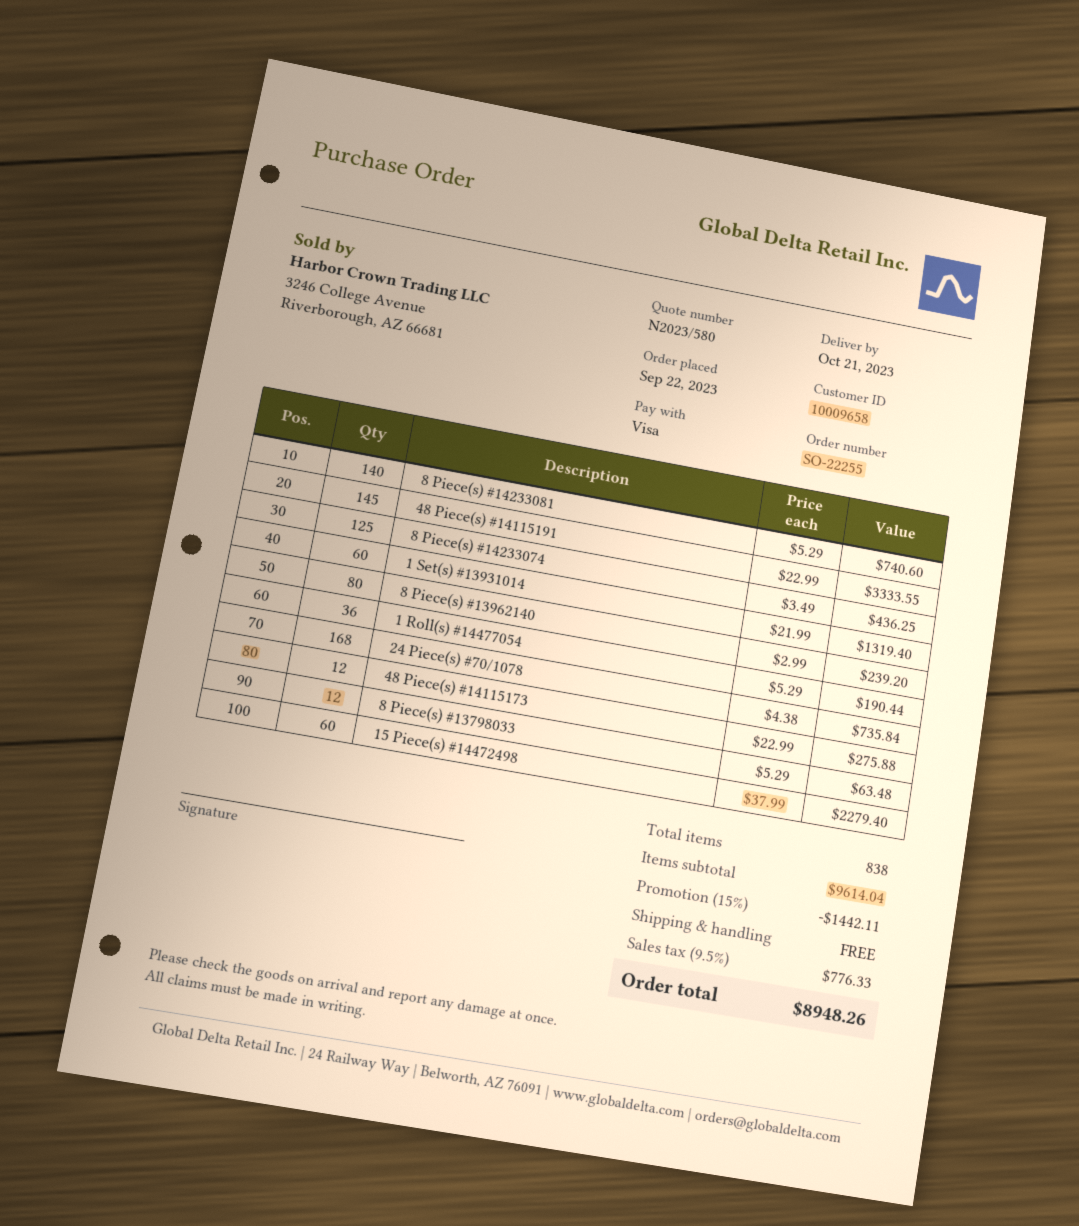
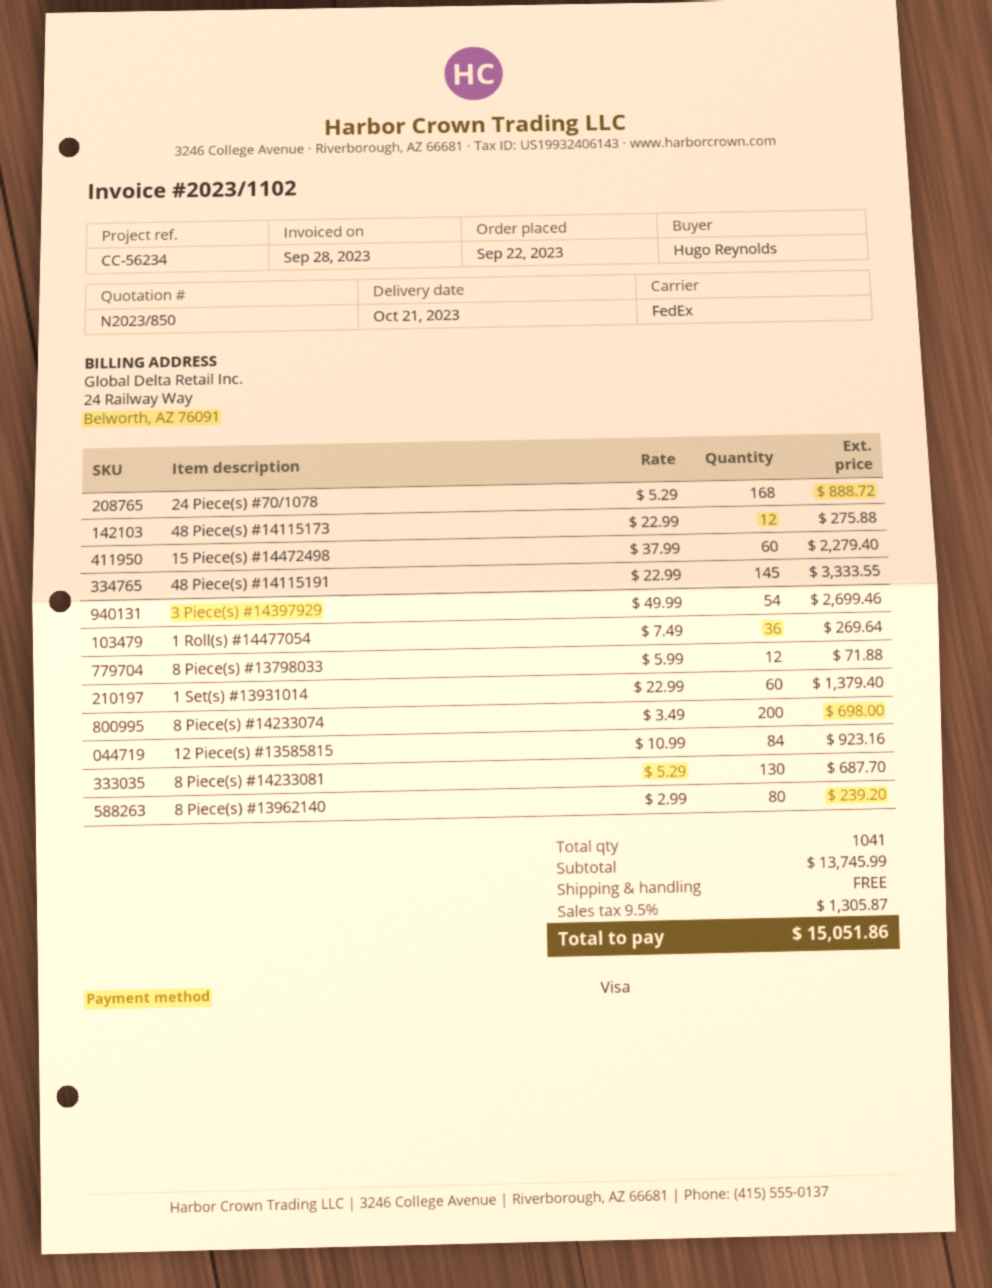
quote number: N2023/580 -> N2023/850
8 Piece(s) #14233081: 140 x 5.29 = 740.60 -> 130 x 5.29 = 687.70
8 Piece(s) #14233074: 125 x 3.49 = 436.25 -> 200 x 3.49 = 698.00
1 Set(s) #13931014: 60 x 21.99 = 1319.40 -> 60 x 22.99 = 1379.40
1 Roll(s) #14477054: 36 x 5.29 = 190.44 -> 36 x 7.49 = 269.64
24 Piece(s) #70/1078: 168 x 4.38 = 735.84 -> 168 x 5.29 = 888.72
8 Piece(s) #13798033: 12 x 5.29 = 63.48 -> 12 x 5.99 = 71.88
3 Piece(s) #14397929: none -> 54 x 49.99 = 2699.46
12 Piece(s) #13585815: none -> 84 x 10.99 = 923.16
total quantity: 838 -> 1041
subtotal: 9614.04 -> 13745.99
discount: 15% = 1442.11 -> none
tax: 9.5% = 776.33 -> 9.5% = 1305.87
total: 8948.26 -> 15051.86

